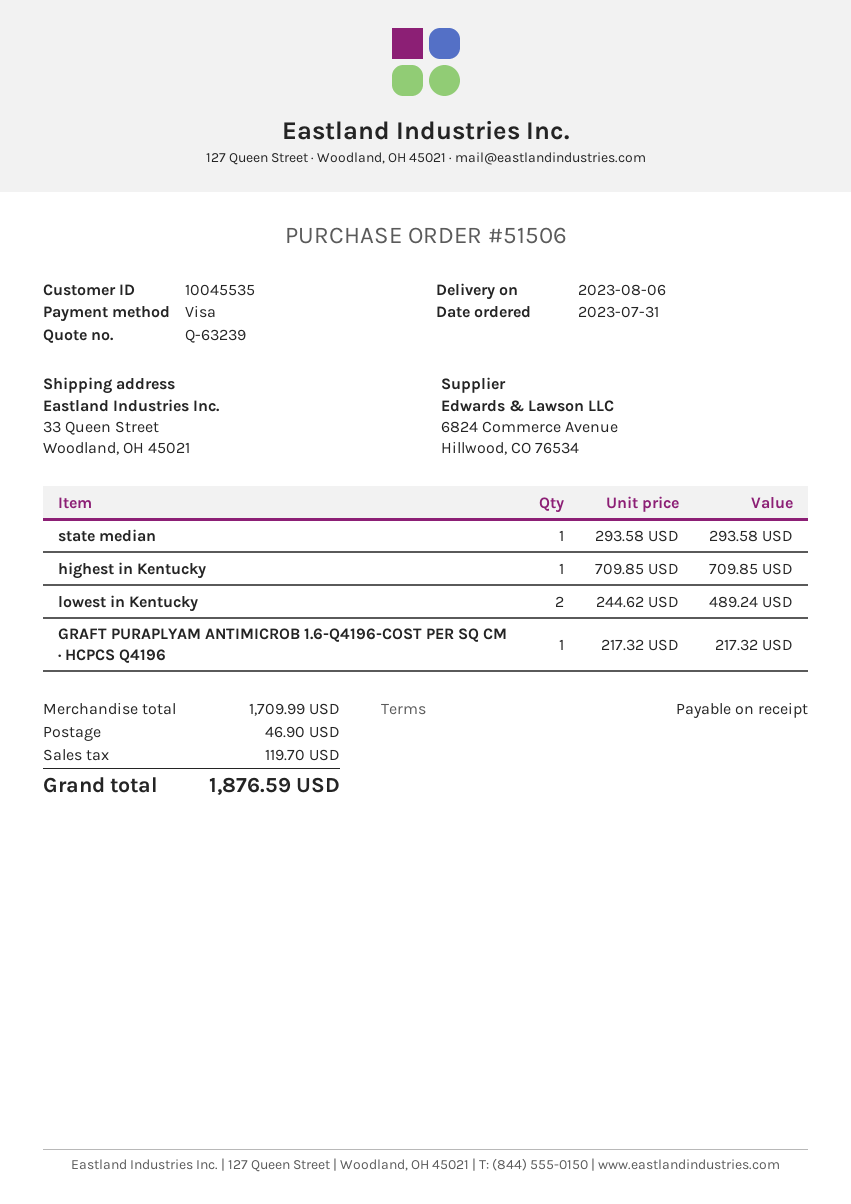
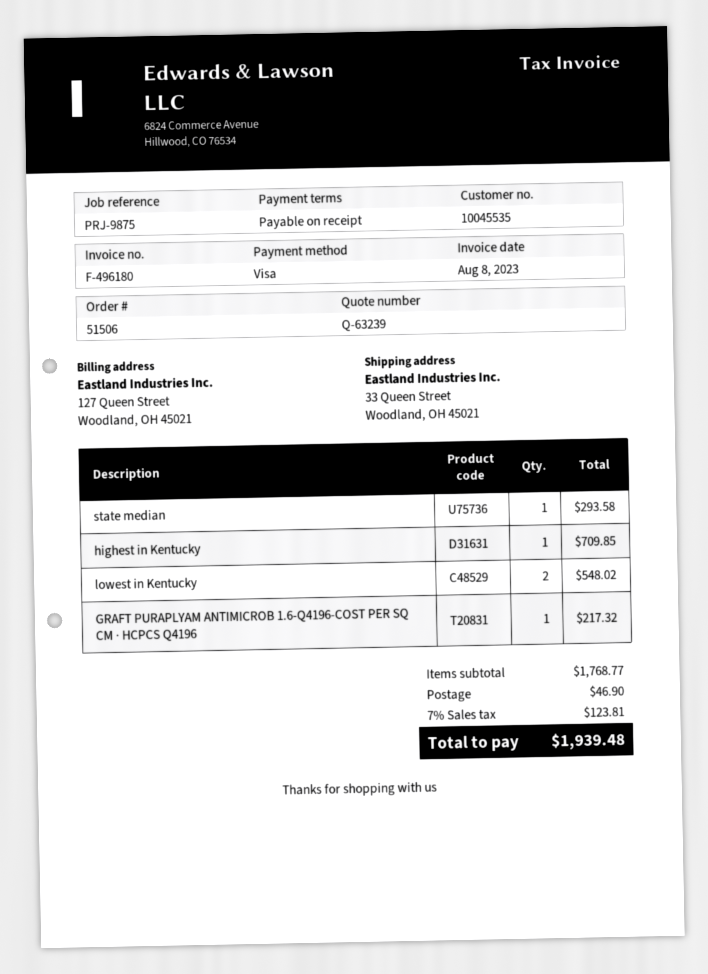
lowest in Kentucky: 2 for 489.24 -> 2 for 548.02
subtotal: 1709.99 -> 1768.77
tax: 119.70 -> 123.81
total: 1876.59 -> 1939.48

